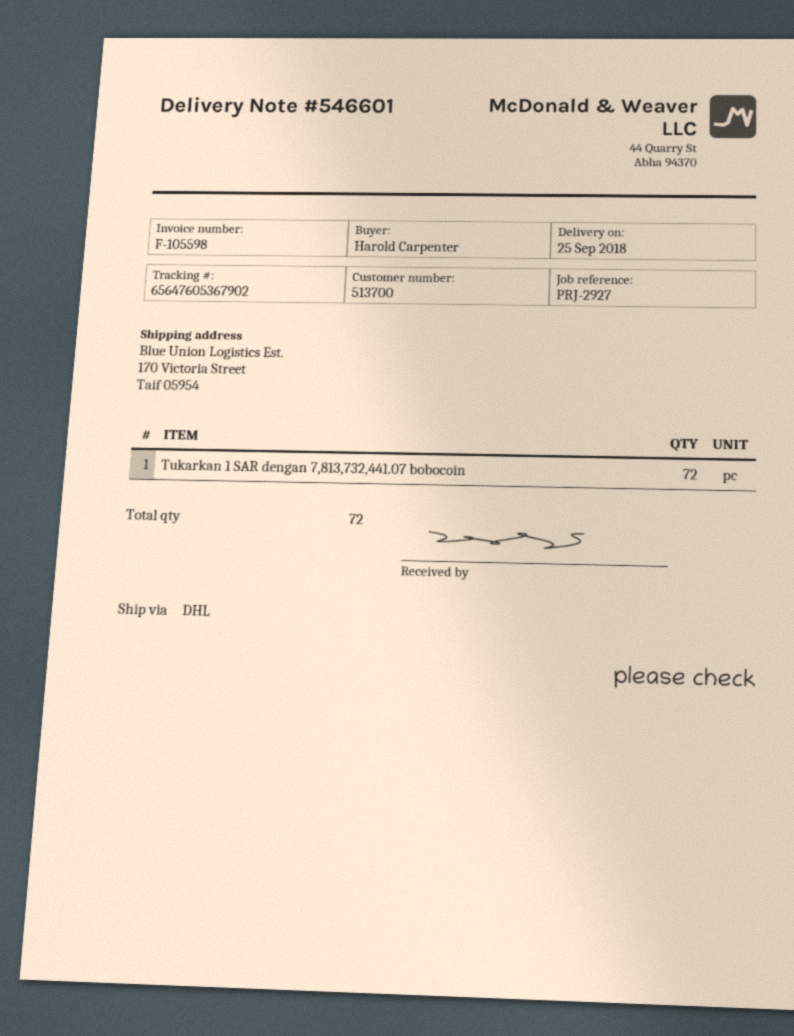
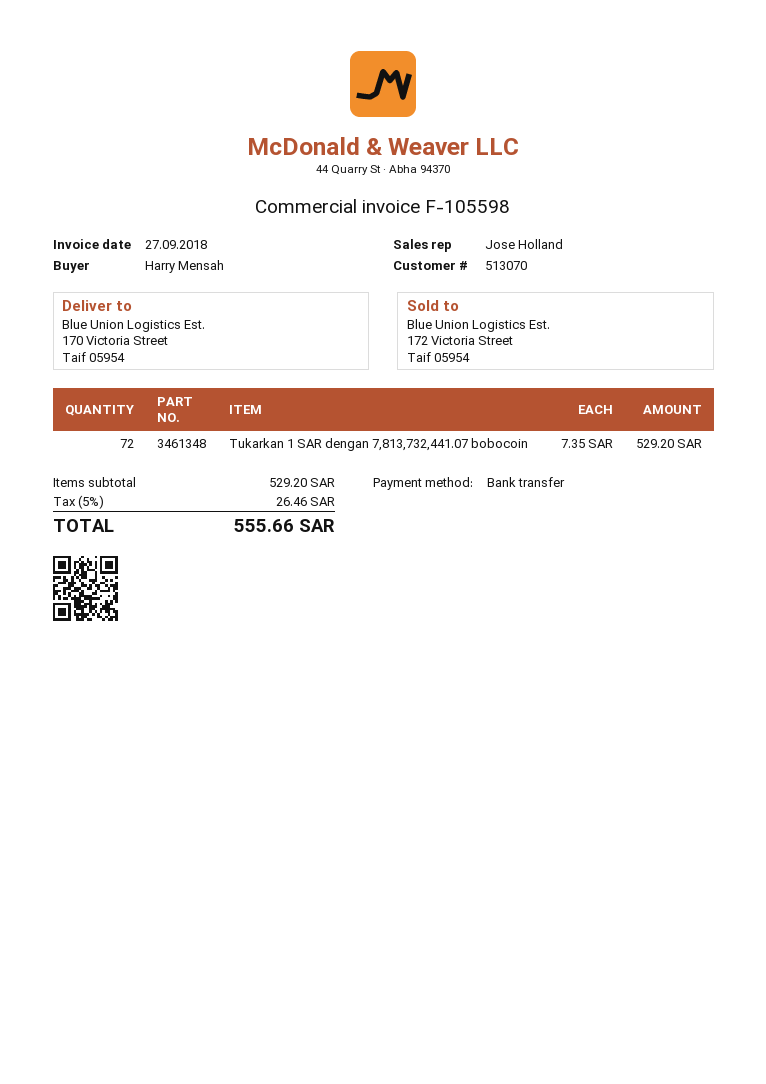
customer number: 513700 -> 513070
ordered by: Harold Carpenter -> Harry Mensah

